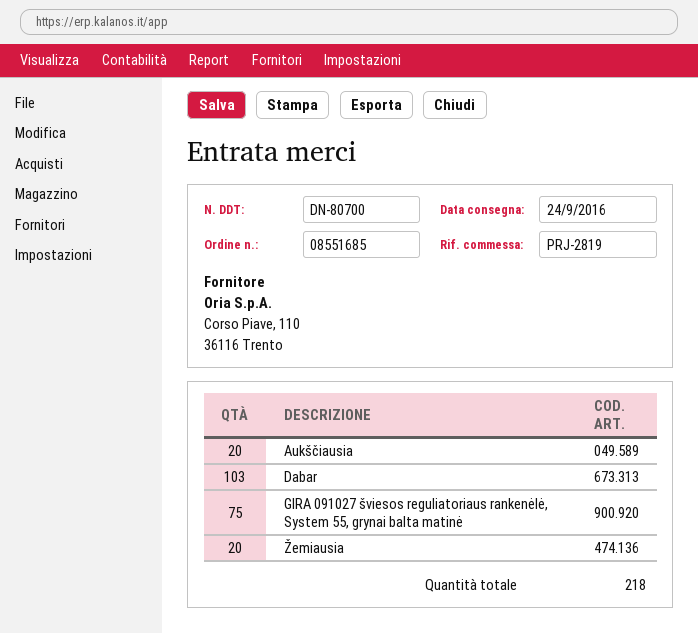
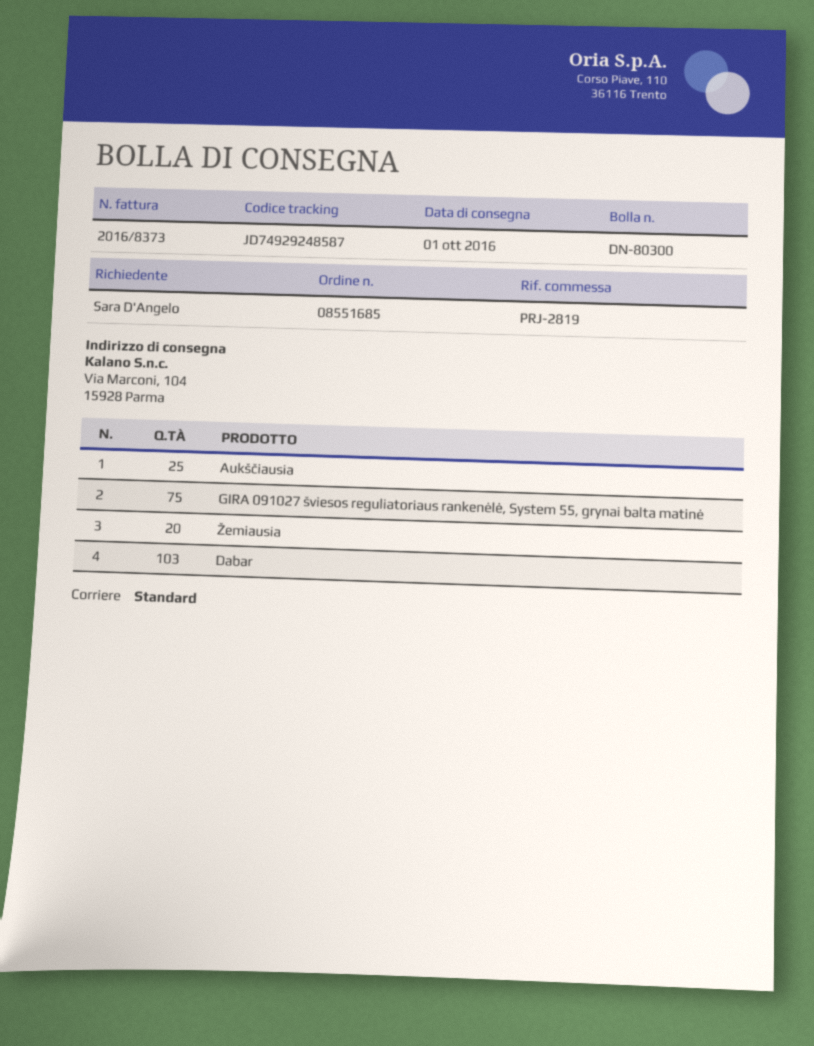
delivery note number: DN-80700 -> DN-80300
delivery date: 2016-09-24 -> 2016-10-01
Aukščiausia: 20 -> 25

